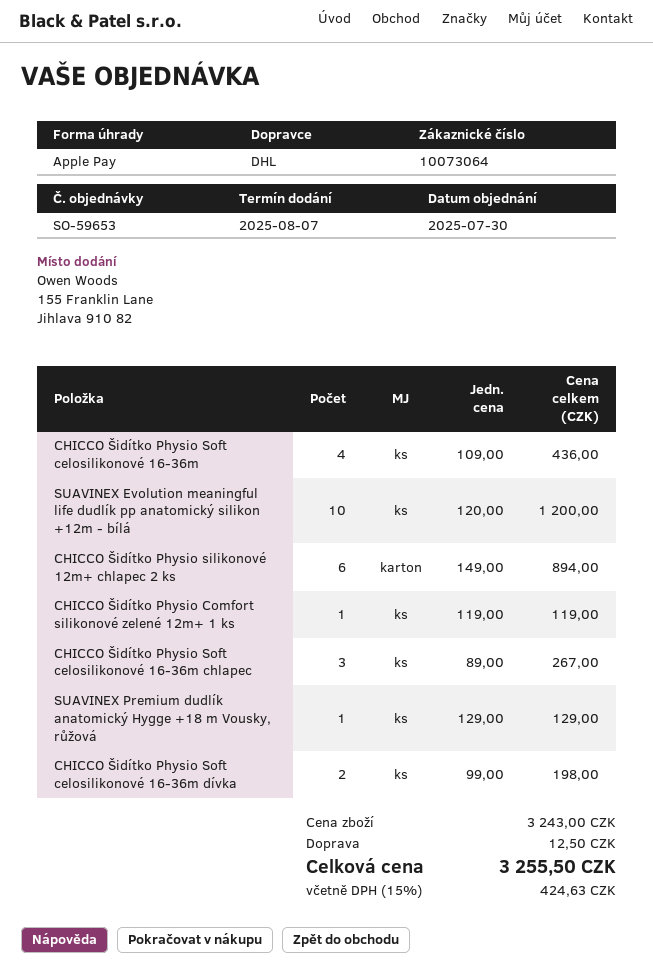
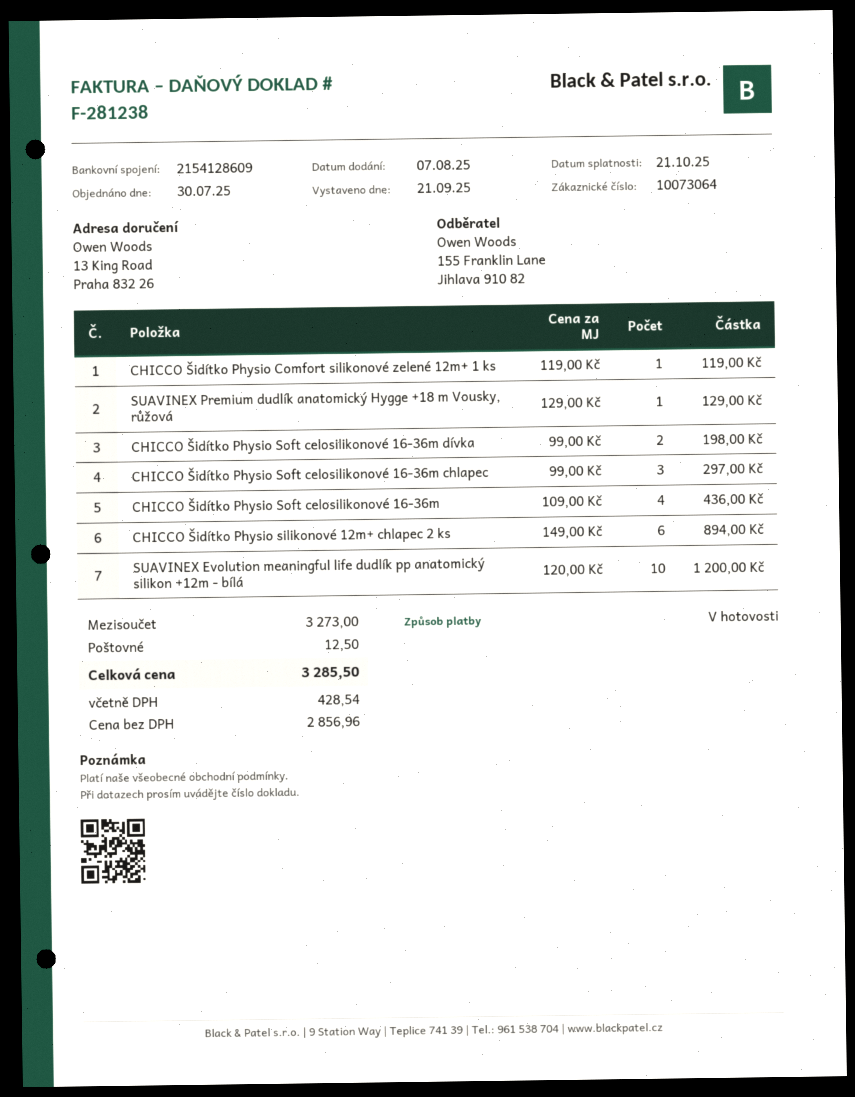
payment method: Apple Pay -> cash
ship to: 155 Franklin Lane, Jihlava 910 82 -> 13 King Road, Praha 832 26
CHICCO Šidítko Physio Soft celosilikonové 16-36m chlapec: 3 x 89.00 = 267.00 -> 3 x 99.00 = 297.00
subtotal: 3243.00 -> 3273.00
tax: 424.63 -> 428.54
total: 3255.50 -> 3285.50

